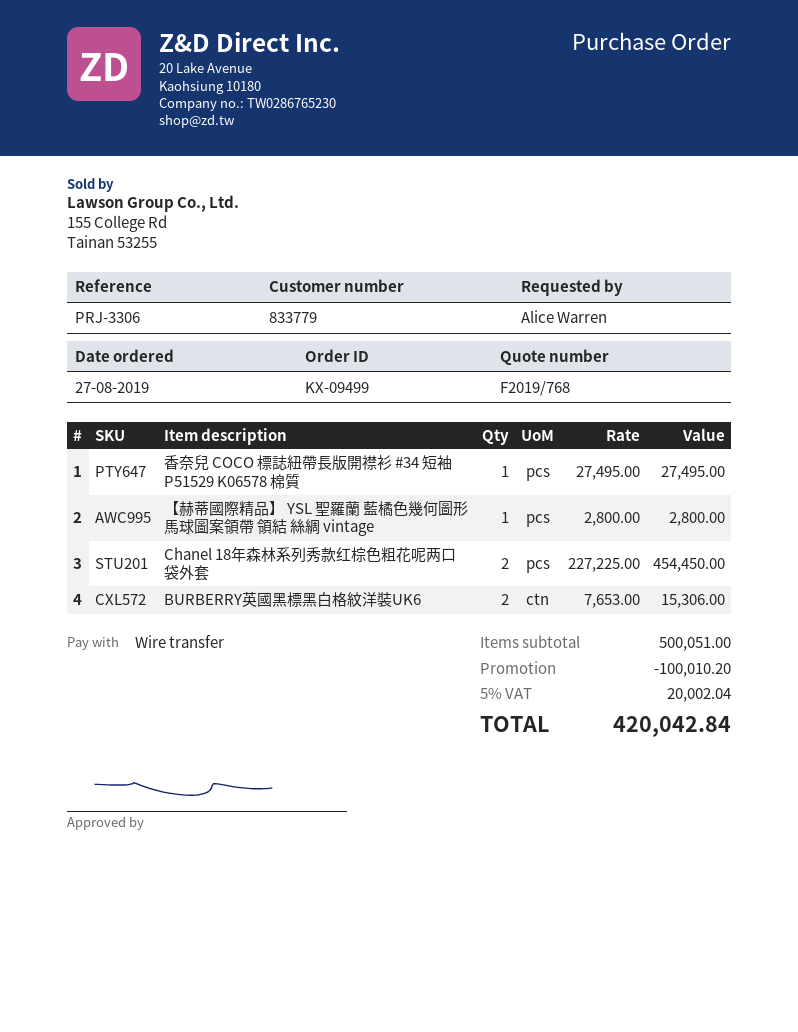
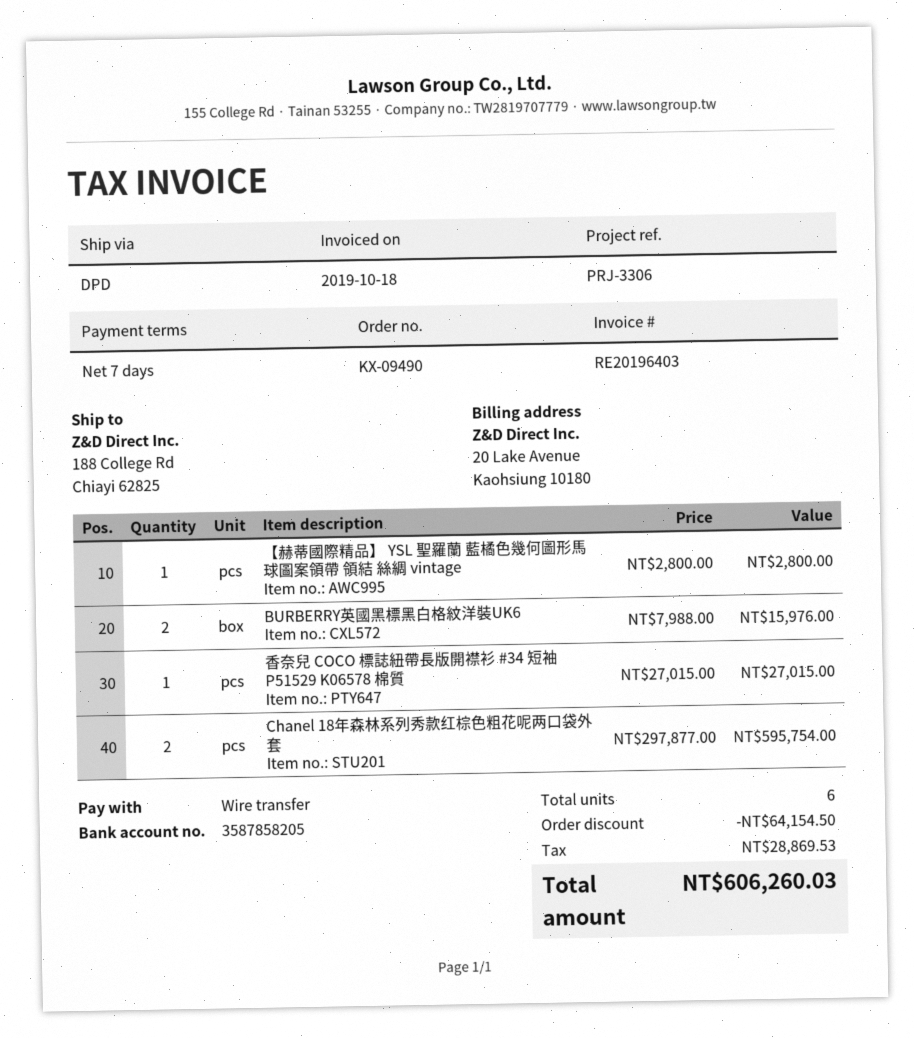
order number: KX-09499 -> KX-09490
香奈兒 COCO 標誌紐帶長版開襟衫 #34 短袖 P51529 K06578 棉質: 1 x 27495.00 = 27495.00 -> 1 x 27015.00 = 27015.00
Chanel 18年森林系列秀款红棕色粗花呢两口袋外套: 2 x 227225.00 = 454450.00 -> 2 x 297877.00 = 595754.00
BURBERRY英國黑標黑白格紋洋裝UK6: 2 x 7653.00 = 15306.00 -> 2 x 7988.00 = 15976.00
discount: 100010.20 -> 64154.50
tax: 20002.04 -> 28869.53
total: 420042.84 -> 606260.03

